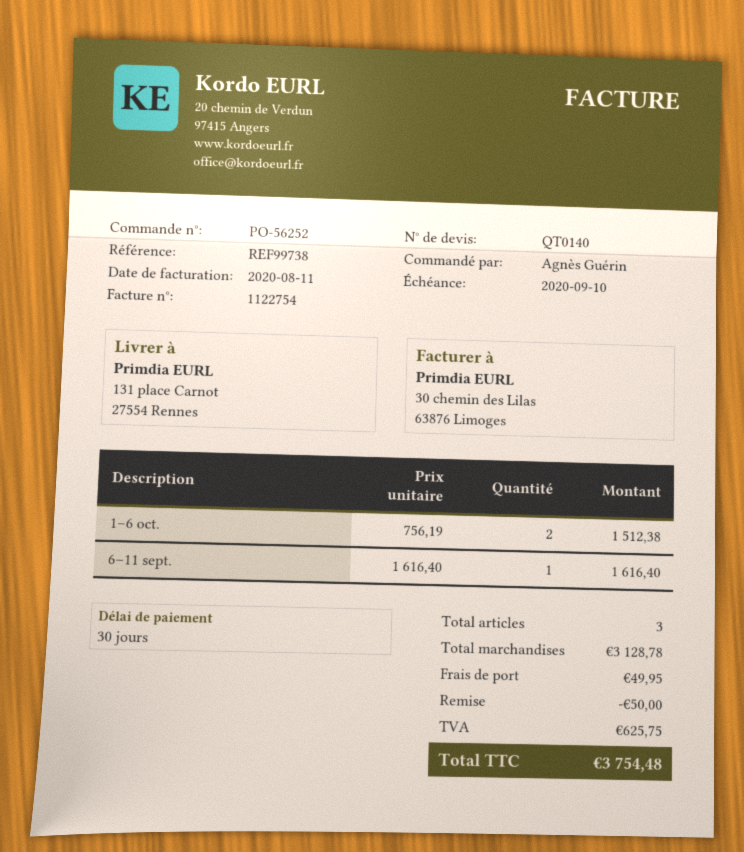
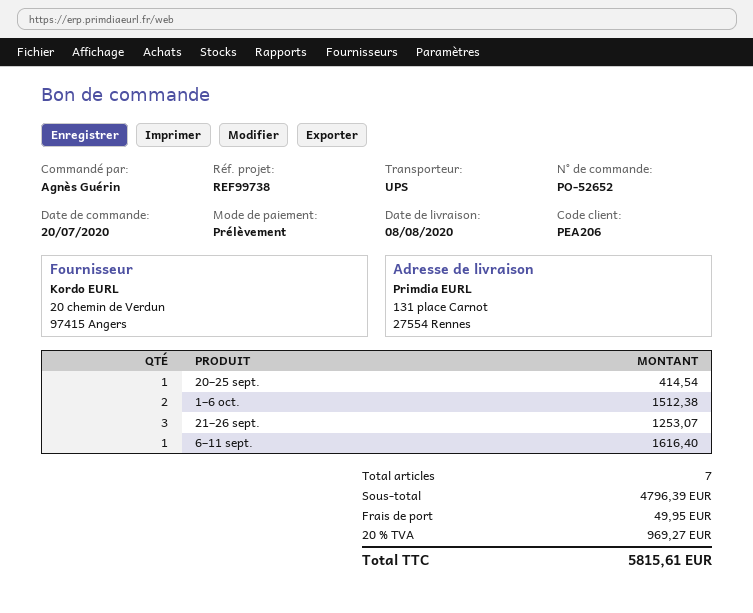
order number: PO-56252 -> PO-52652
20–25 sept.: none -> 1 for 414.54
21–26 sept.: none -> 3 for 1253.07
total quantity: 3 -> 7
subtotal: 3128.78 -> 4796.39
discount: 50.00 -> none
tax: 625.75 -> 969.27
total: 3754.48 -> 5815.61

